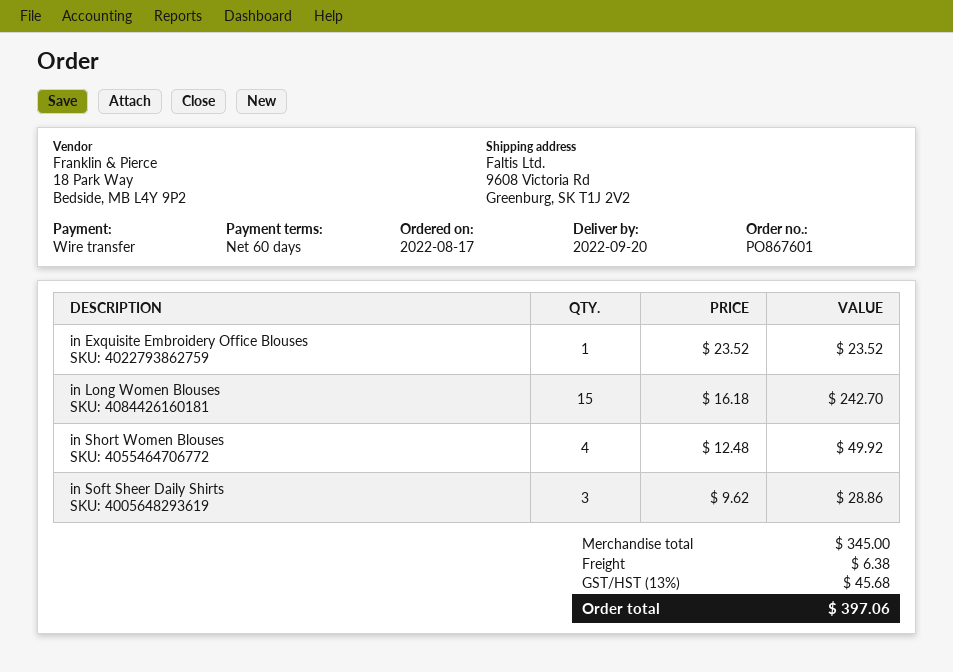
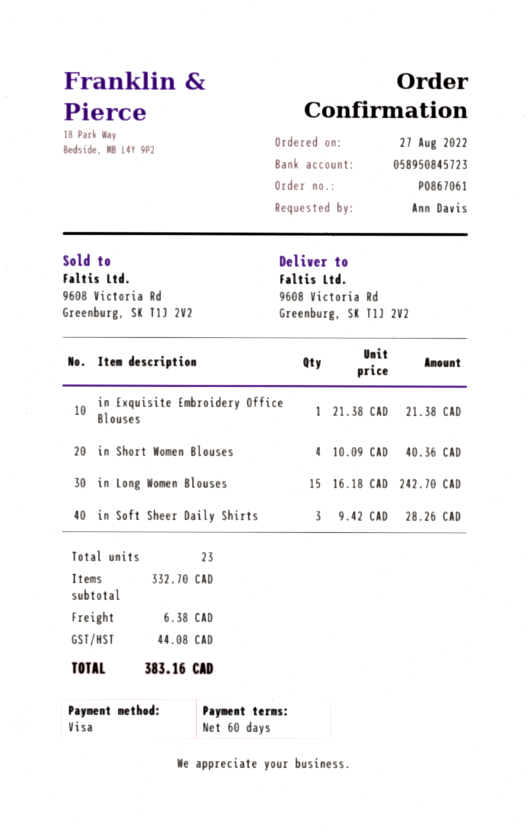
order number: PO867601 -> PO867061
order date: 2022-08-17 -> 2022-08-27
payment method: bank transfer -> Visa
in Exquisite Embroidery Office Blouses: 1 x 23.52 = 23.52 -> 1 x 21.38 = 21.38
in Short Women Blouses: 4 x 12.48 = 49.92 -> 4 x 10.09 = 40.36
in Soft Sheer Daily Shirts: 3 x 9.62 = 28.86 -> 3 x 9.42 = 28.26
subtotal: 345.00 -> 332.70
tax: 45.68 -> 44.08
total: 397.06 -> 383.16

